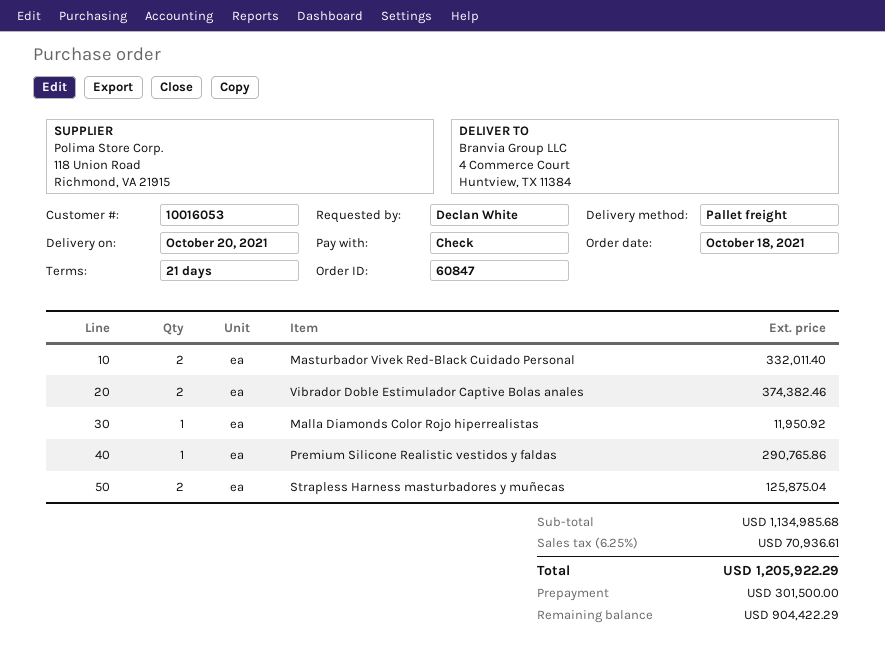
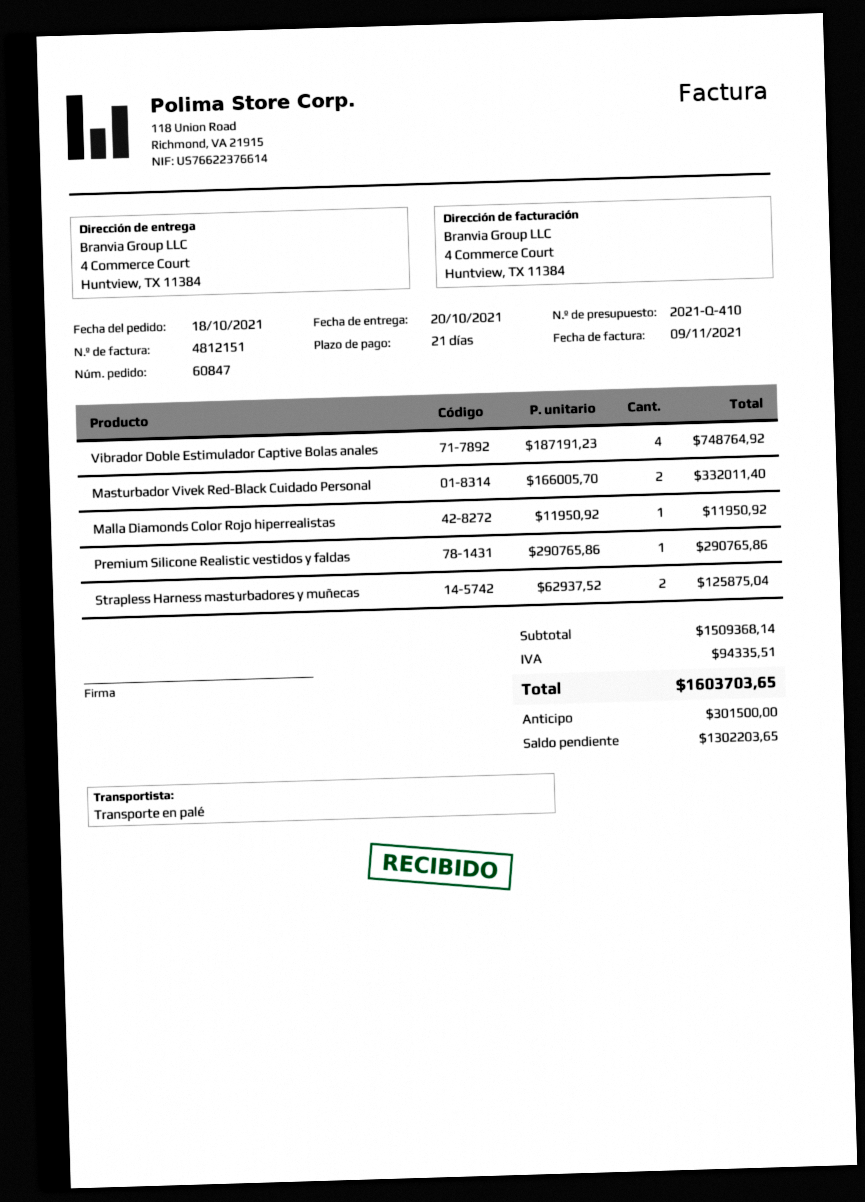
Vibrador Doble Estimulador Captive Bolas anales: 2 for 374382.46 -> 4 for 748764.92
subtotal: 1134985.68 -> 1509368.14
tax: 70936.61 -> 94335.51
total: 1205922.29 -> 1603703.65
balance: 904422.29 -> 1302203.65

